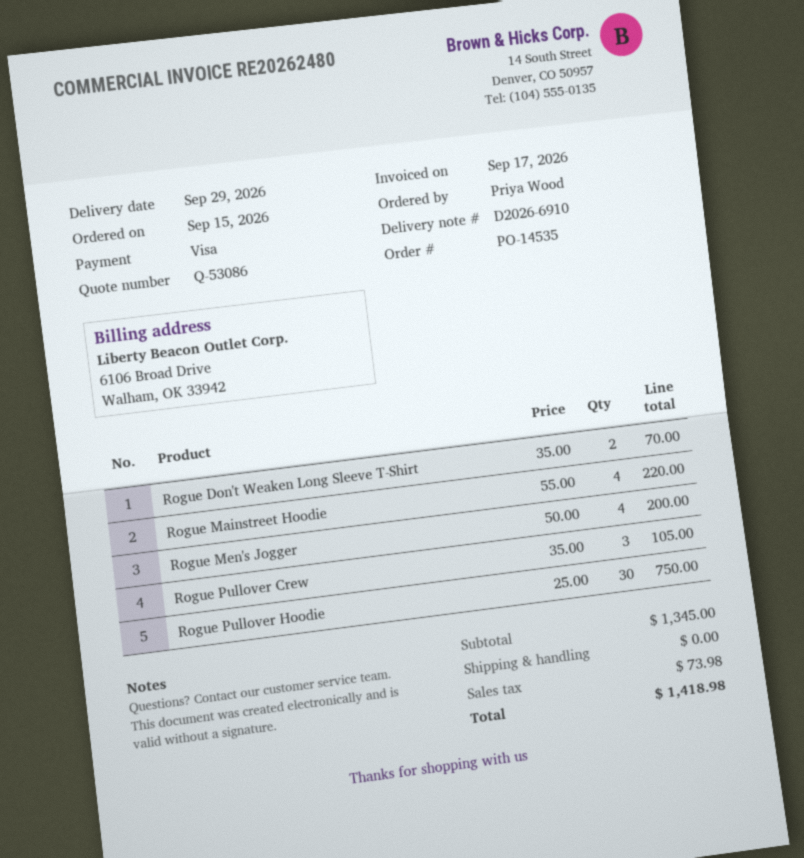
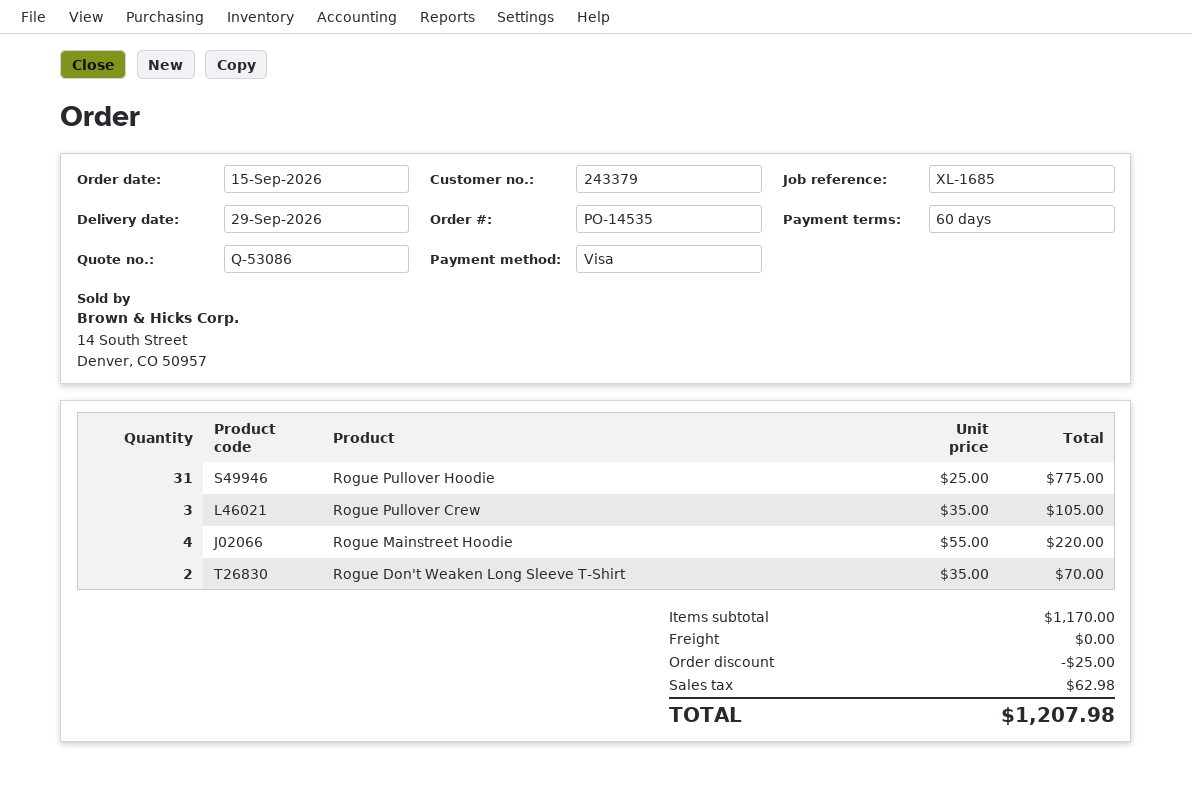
Rogue Men's Jogger: 4 x 50.00 = 200.00 -> none
Rogue Pullover Hoodie: 30 x 25.00 = 750.00 -> 31 x 25.00 = 775.00
subtotal: 1345.00 -> 1170.00
discount: none -> 25.00
tax: 73.98 -> 62.98
total: 1418.98 -> 1207.98

